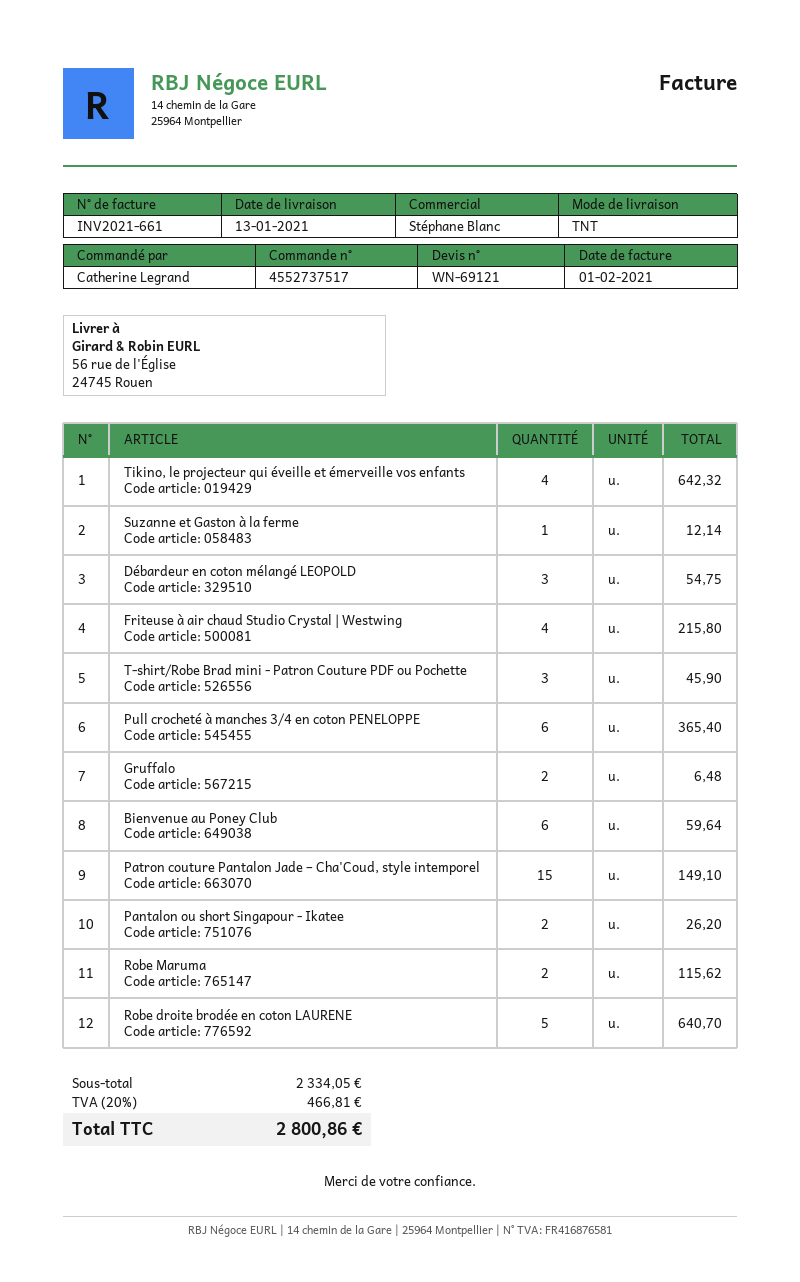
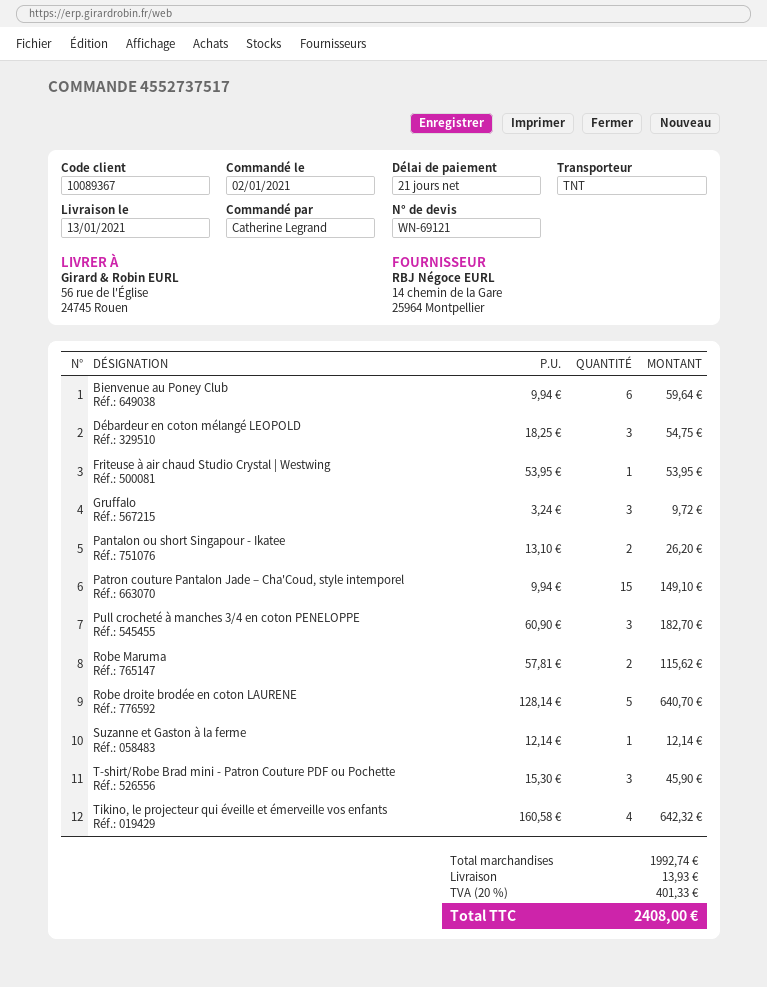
Friteuse à air chaud Studio Crystal | Westwing: 4 for 215.80 -> 1 for 53.95
Pull crocheté à manches 3/4 en coton PENELOPPE: 6 for 365.40 -> 3 for 182.70
Gruffalo: 2 for 6.48 -> 3 for 9.72
subtotal: 2334.05 -> 1992.74
shipping: none -> 13.93
tax: 20% = 466.81 -> 20% = 401.33
total: 2800.86 -> 2408.00

